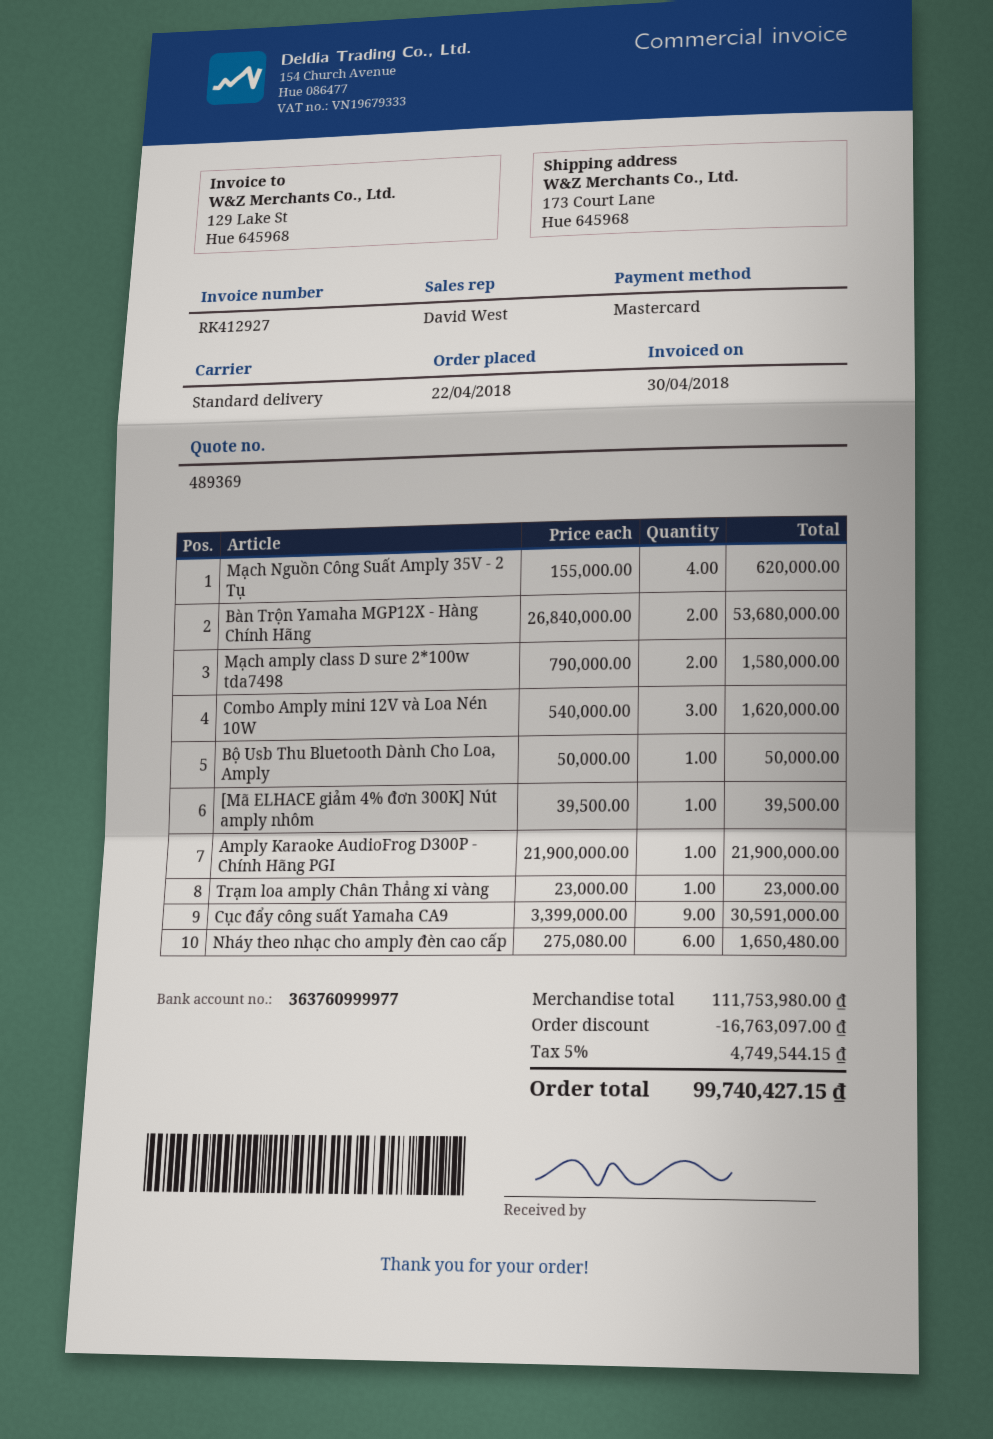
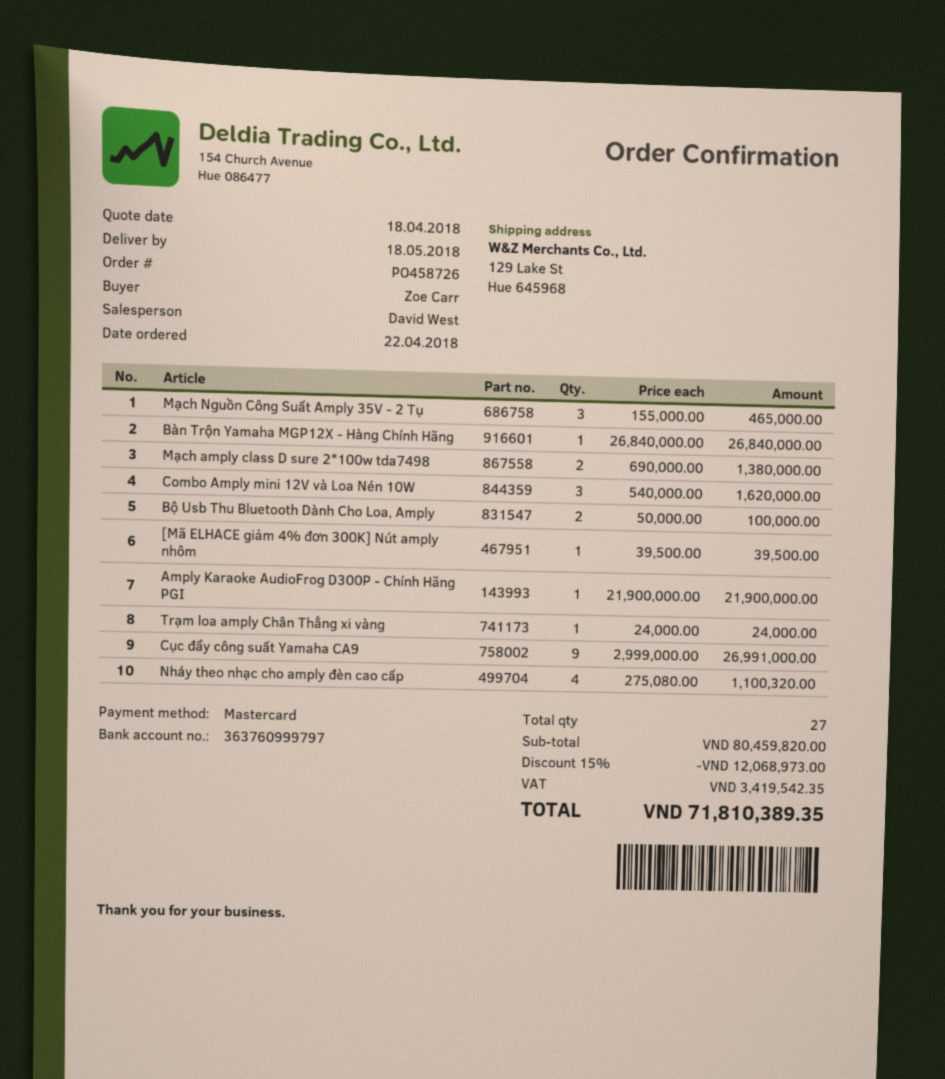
bank account: 363760999977 -> 363760999797
ship to: 173 Court Lane, Hue 645968 -> 129 Lake St, Hue 645968
Mạch Nguồn Công Suất Amply 35V - 2 Tụ: 4 x 155000.00 = 620000.00 -> 3 x 155000.00 = 465000.00
Bàn Trộn Yamaha MGP12X - Hàng Chính Hãng: 2 x 26840000.00 = 53680000.00 -> 1 x 26840000.00 = 26840000.00
Mạch amply class D sure 2*100w tda7498: 2 x 790000.00 = 1580000.00 -> 2 x 690000.00 = 1380000.00
Bộ Usb Thu Bluetooth Dành Cho Loa, Amply: 1 x 50000.00 = 50000.00 -> 2 x 50000.00 = 100000.00
Trạm loa amply Chân Thẳng xi vàng: 1 x 23000.00 = 23000.00 -> 1 x 24000.00 = 24000.00
Cục đẩy công suất Yamaha CA9: 9 x 3399000.00 = 30591000.00 -> 9 x 2999000.00 = 26991000.00
Nháy theo nhạc cho amply đèn cao cấp: 6 x 275080.00 = 1650480.00 -> 4 x 275080.00 = 1100320.00
subtotal: 111753980.00 -> 80459820.00
discount: 16763097.00 -> 12068973.00
tax: 4749544.15 -> 3419542.35
total: 99740427.15 -> 71810389.35

